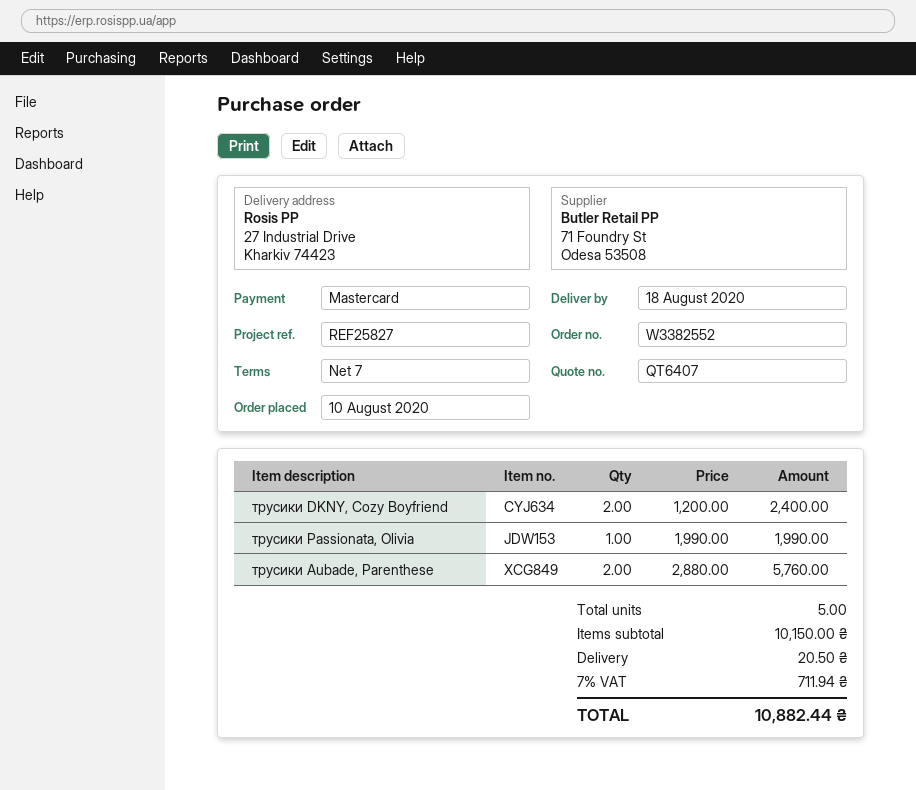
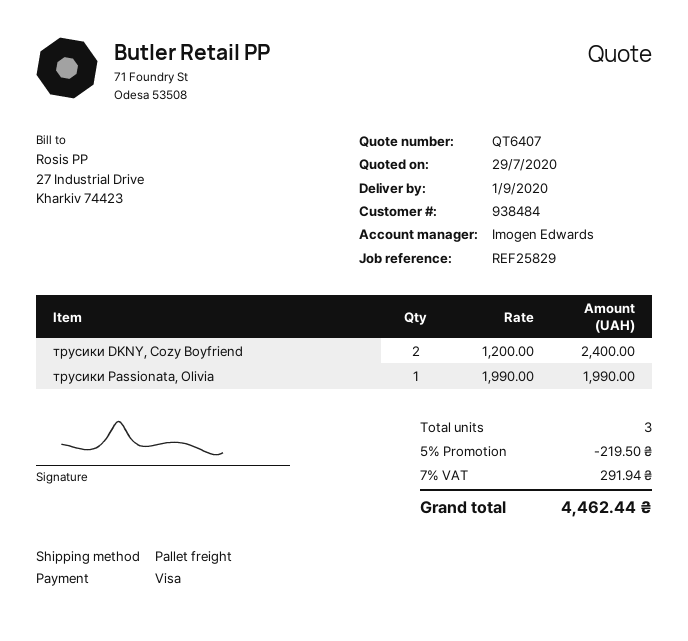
delivery date: 2020-08-18 -> 2020-09-01
reference: REF25827 -> REF25829
payment method: Mastercard -> Visa
трусики Aubade, Parenthese: 2 x 2880.00 = 5760.00 -> none
total quantity: 5 -> 3
discount: none -> 5% = 219.50
shipping: 20.50 -> none
tax: 7% = 711.94 -> 7% = 291.94
total: 10882.44 -> 4462.44

